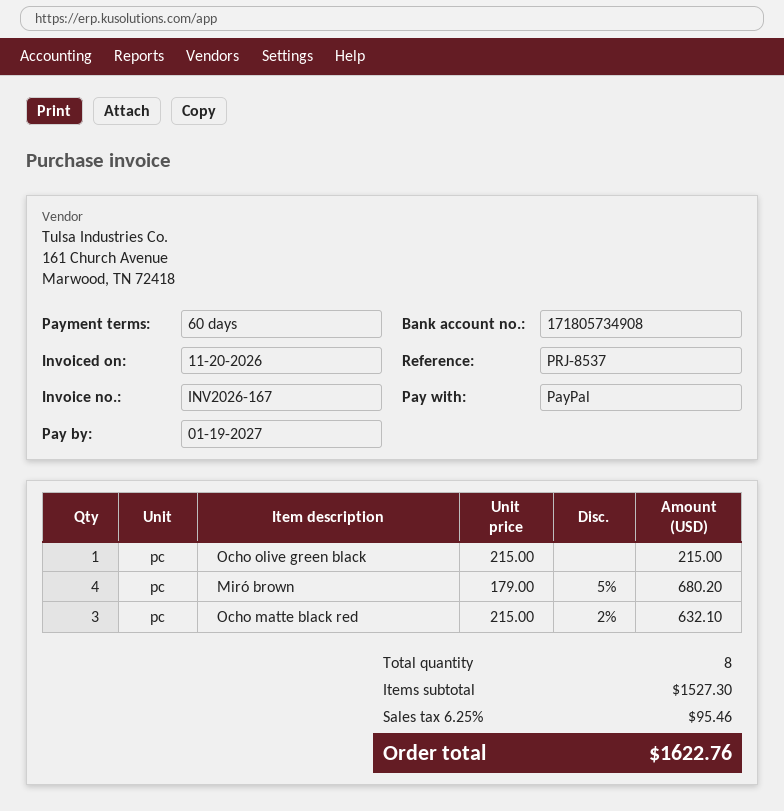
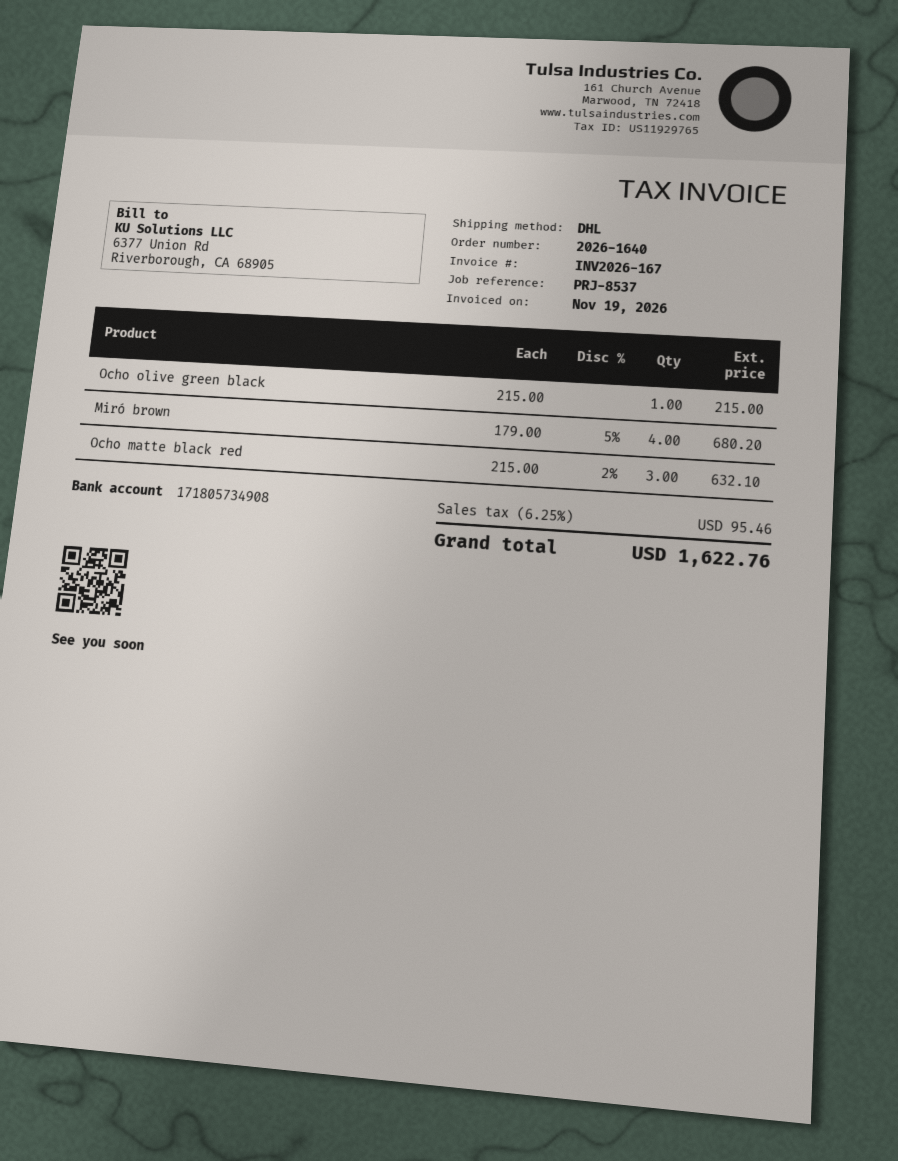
invoice date: 2026-11-20 -> 2026-11-19

